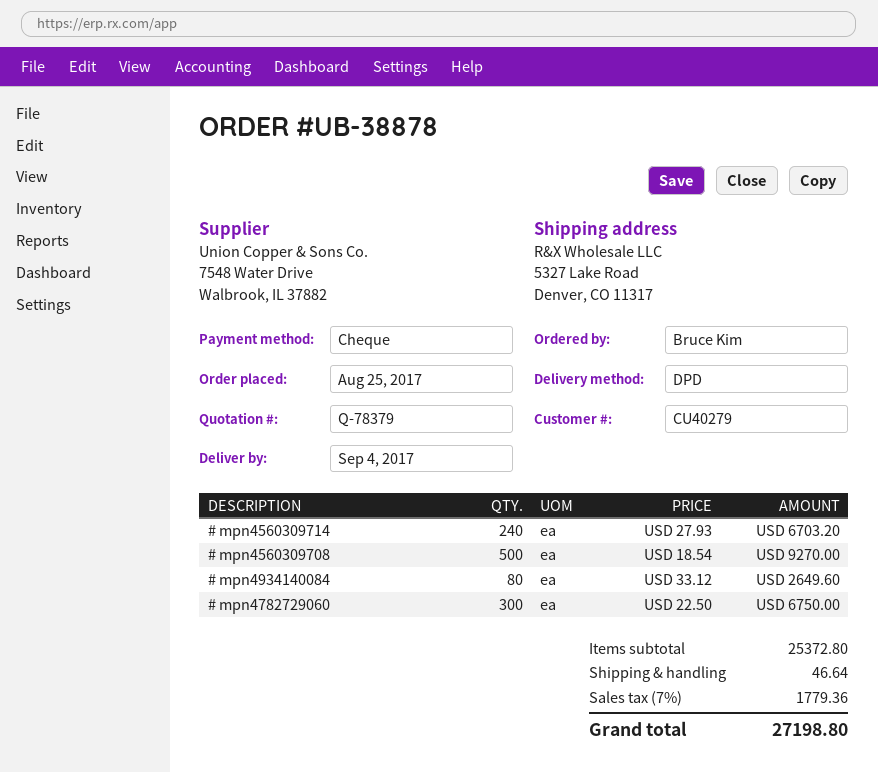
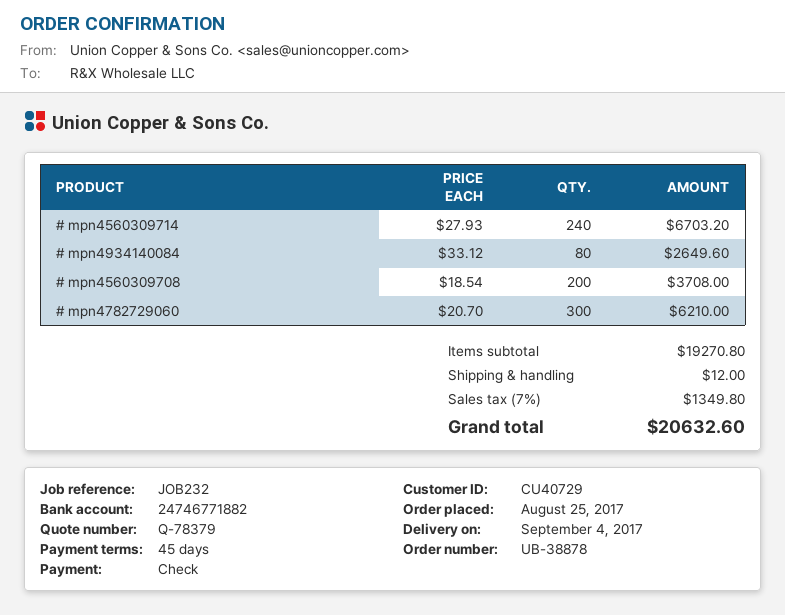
customer number: CU40279 -> CU40729
# mpn4560309708: 500 x 18.54 = 9270.00 -> 200 x 18.54 = 3708.00
# mpn4782729060: 300 x 22.50 = 6750.00 -> 300 x 20.70 = 6210.00
subtotal: 25372.80 -> 19270.80
shipping: 46.64 -> 12.00
tax: 7% = 1779.36 -> 7% = 1349.80
total: 27198.80 -> 20632.60

